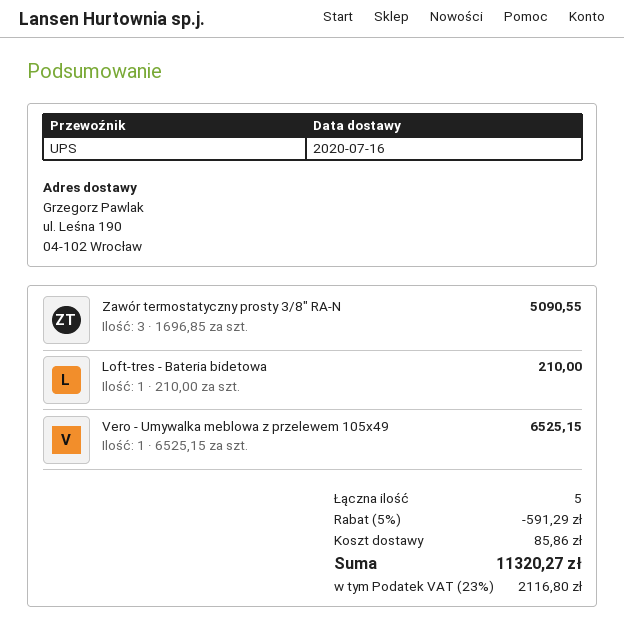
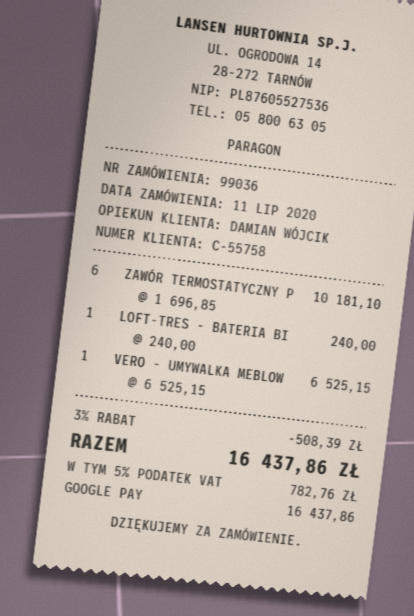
Zawór termostatyczny prosty 3/8" RA-N: 3 x 1696.85 = 5090.55 -> 6 x 1696.85 = 10181.10
Loft-tres - Bateria bidetowa: 1 x 210.00 = 210.00 -> 1 x 240.00 = 240.00
discount: 5% = 591.29 -> 3% = 508.39
shipping: 85.86 -> none
tax: 23% = 2116.80 -> 5% = 782.76
total: 11320.27 -> 16437.86

